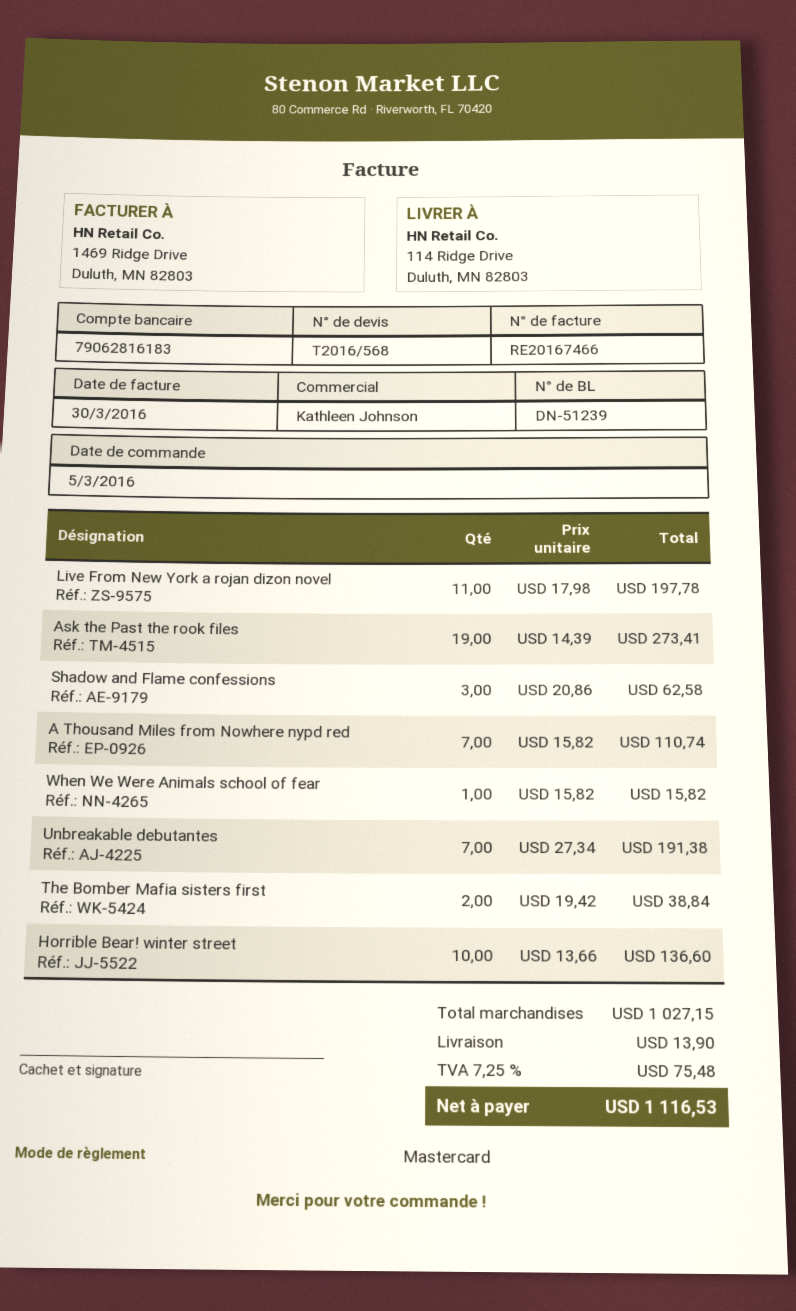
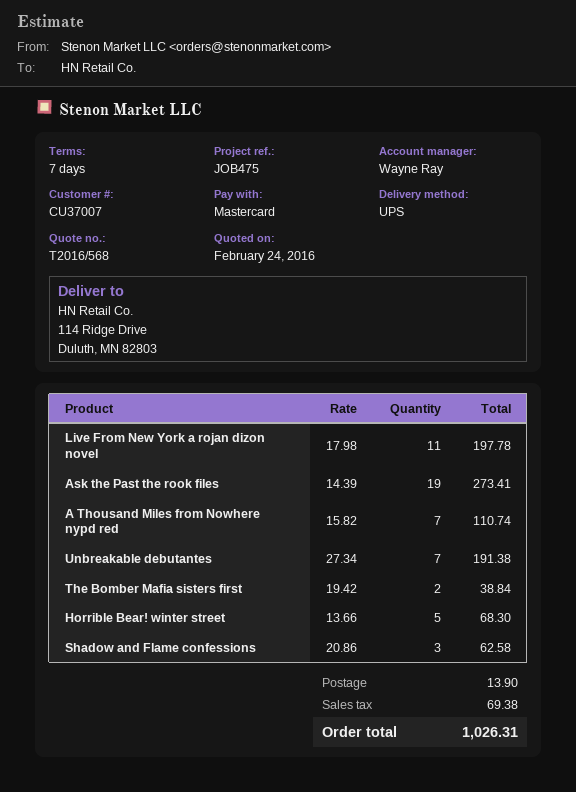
sales rep: Kathleen Johnson -> Wayne Ray
When We Were Animals school of fear: 1 x 15.82 = 15.82 -> none
Horrible Bear! winter street: 10 x 13.66 = 136.60 -> 5 x 13.66 = 68.30
tax: 75.48 -> 69.38
total: 1116.53 -> 1026.31

